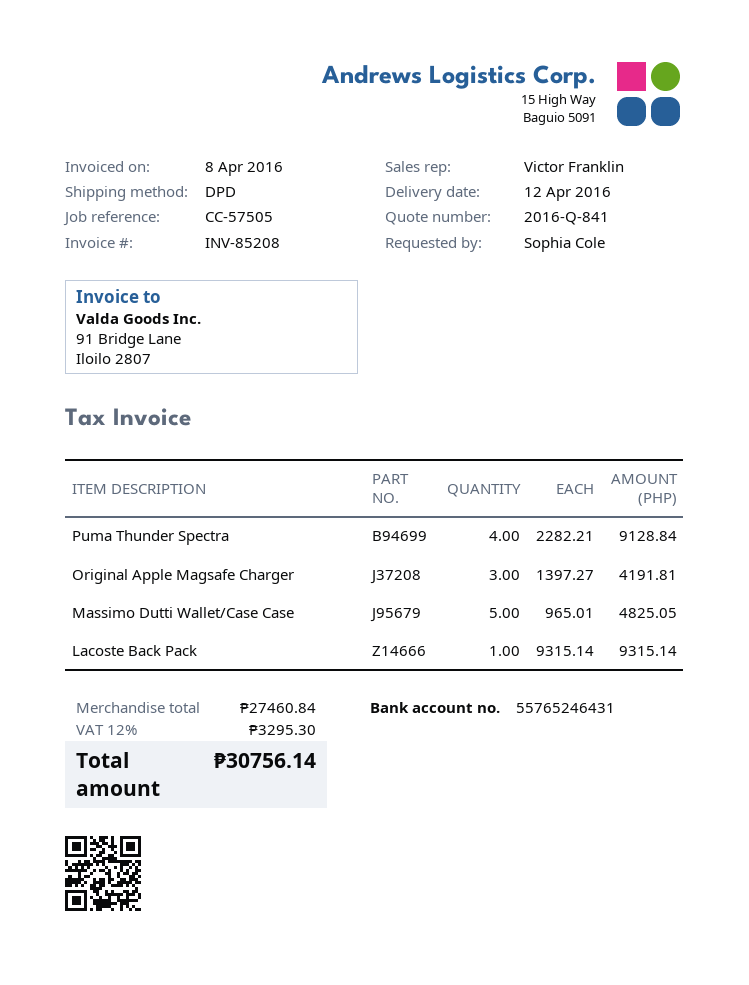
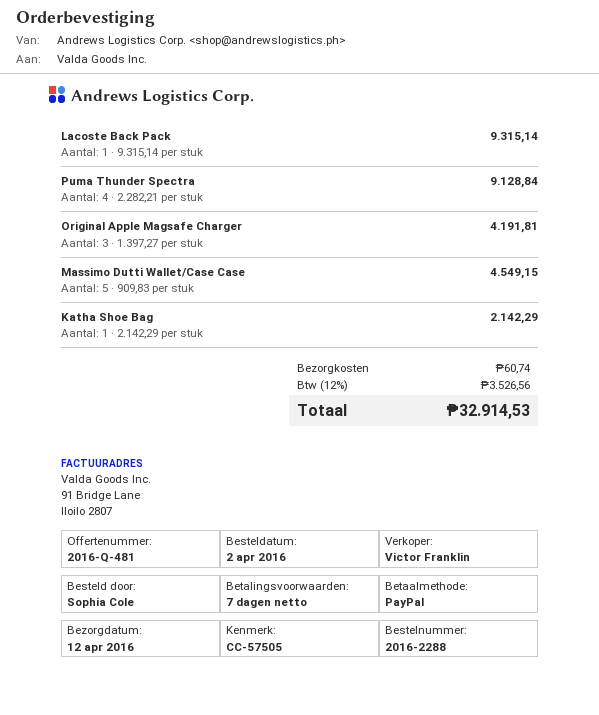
quote number: 2016-Q-841 -> 2016-Q-481
Massimo Dutti Wallet/Case Case: 5 x 965.01 = 4825.05 -> 5 x 909.83 = 4549.15
Katha Shoe Bag: none -> 1 x 2142.29 = 2142.29
shipping: none -> 60.74
tax: 12% = 3295.30 -> 12% = 3526.56
total: 30756.14 -> 32914.53

